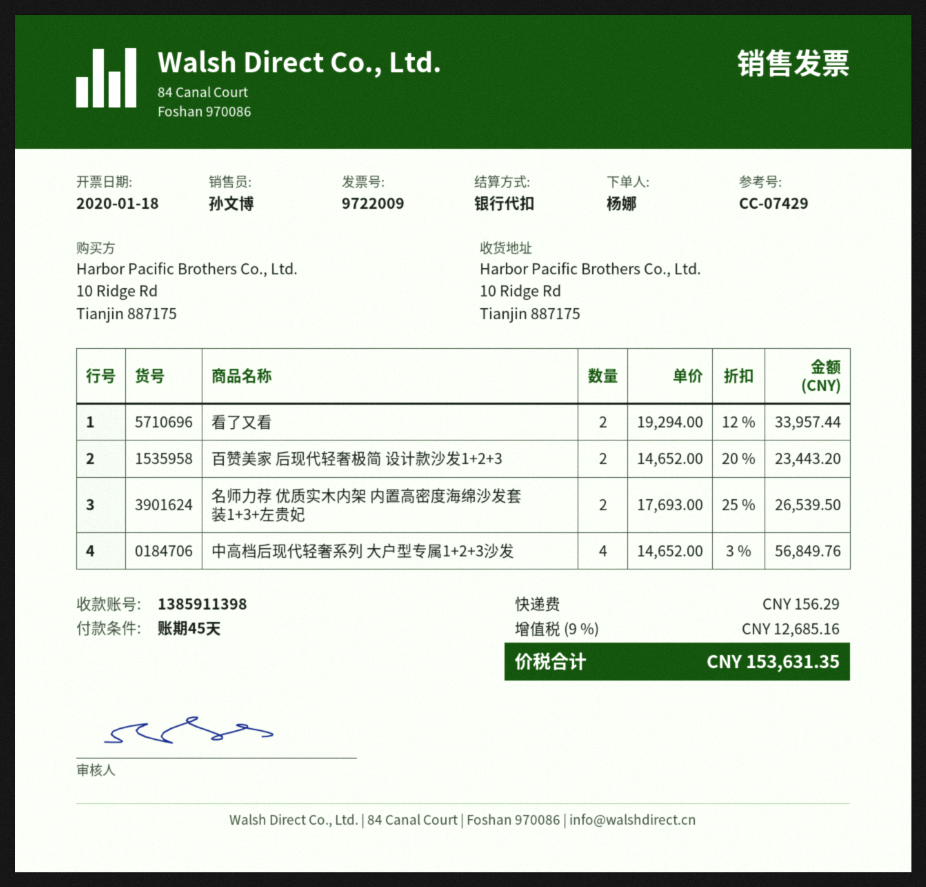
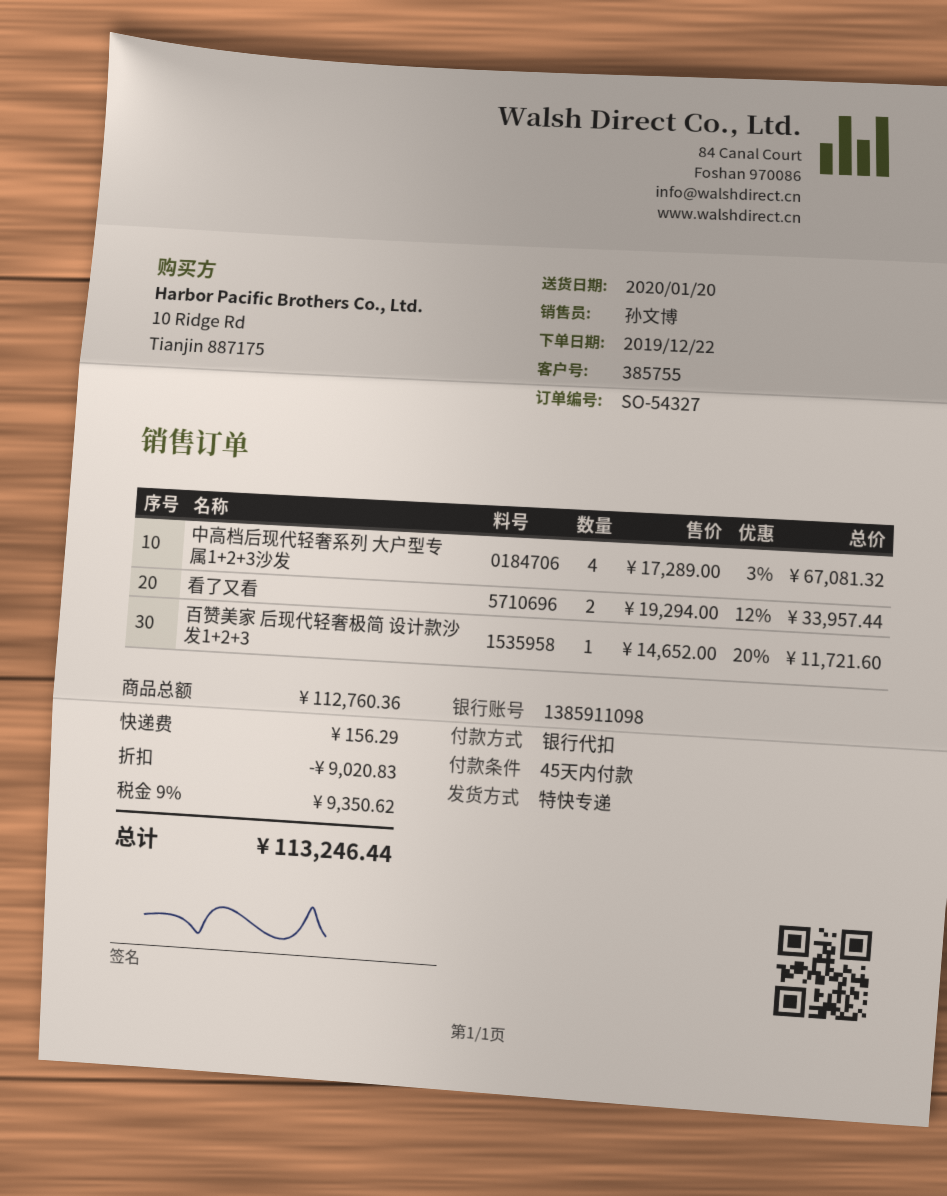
bank account: 1385911398 -> 1385911098
百赞美家 后现代轻奢极简 设计款沙发1+2+3: 2 x 14652.00 - 20% = 23443.20 -> 1 x 14652.00 - 20% = 11721.60
名师力荐 优质实木内架 内置高密度海绵沙发套装1+3+左贵妃: 2 x 17693.00 - 25% = 26539.50 -> none
中高档后现代轻奢系列 大户型专属1+2+3沙发: 4 x 14652.00 - 3% = 56849.76 -> 4 x 17289.00 - 3% = 67081.32
discount: none -> 9020.83
tax: 9% = 12685.16 -> 9% = 9350.62
total: 153631.35 -> 113246.44

